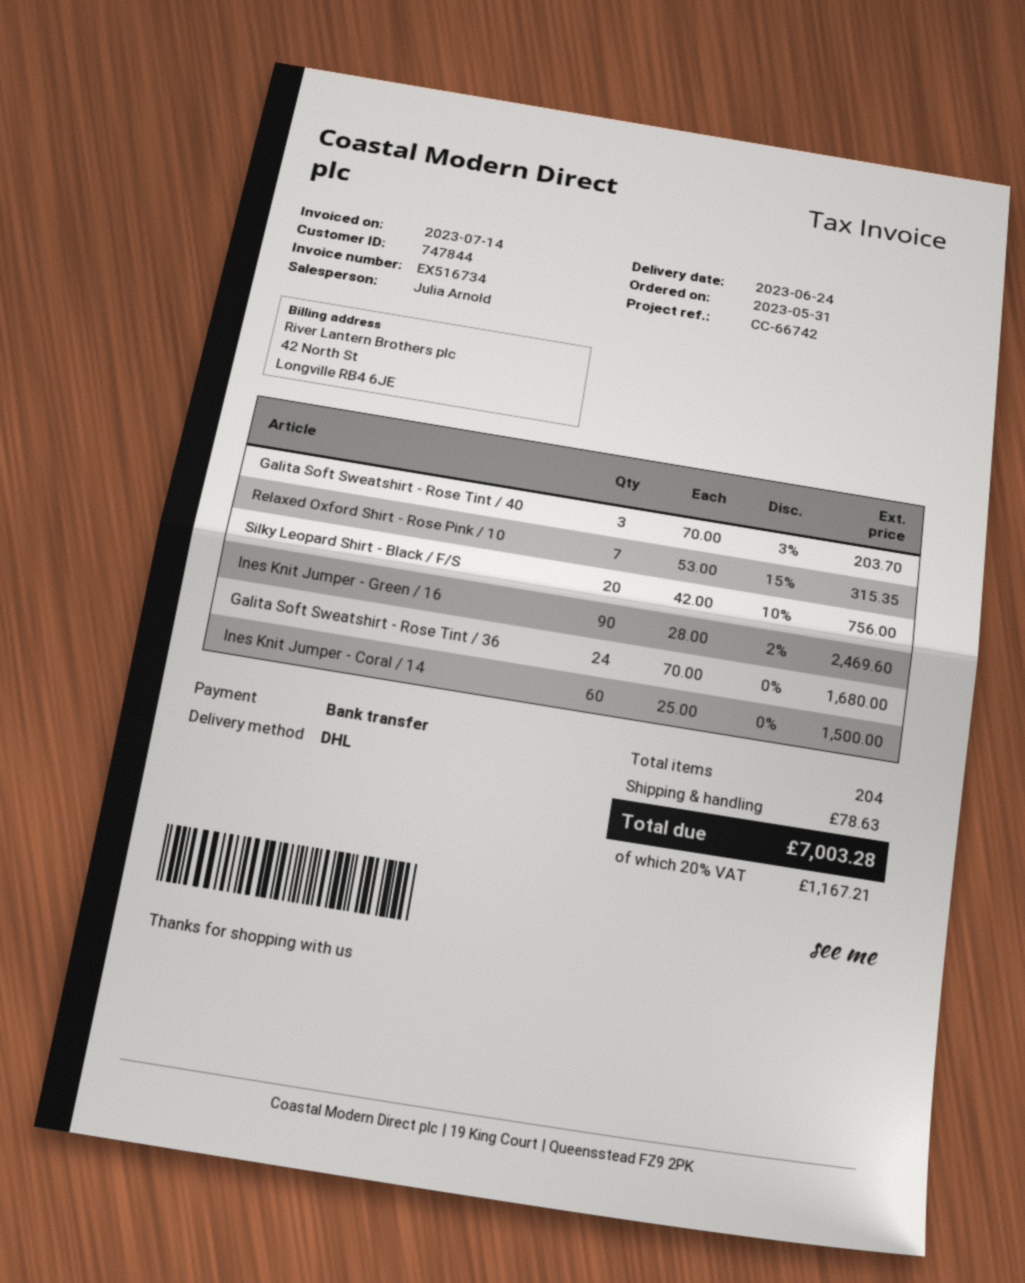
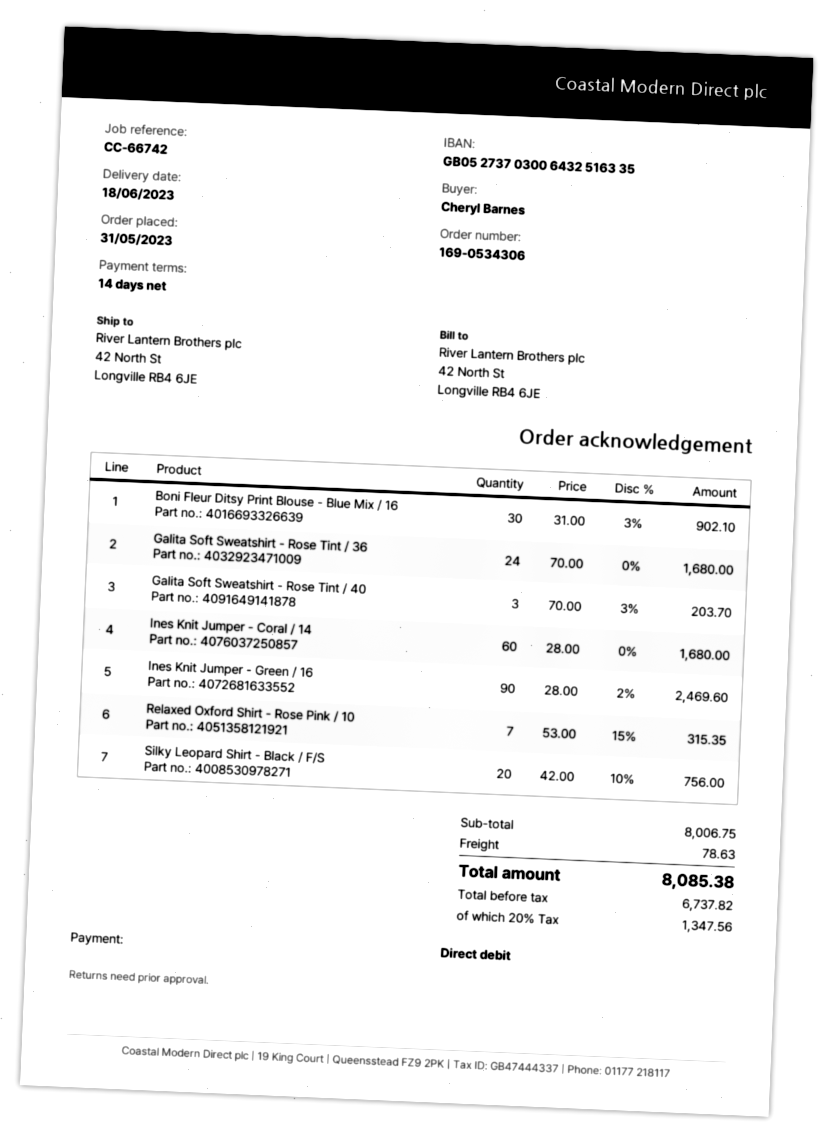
delivery date: 2023-06-24 -> 2023-06-18
payment method: bank transfer -> direct debit
Ines Knit Jumper - Coral / 14: 60 x 25.00 = 1500.00 -> 60 x 28.00 = 1680.00
Boni Fleur Ditsy Print Blouse - Blue Mix / 16: none -> 30 x 31.00 - 3% = 902.10
tax: 20% = 1167.21 -> 20% = 1347.56
total: 7003.28 -> 8085.38

